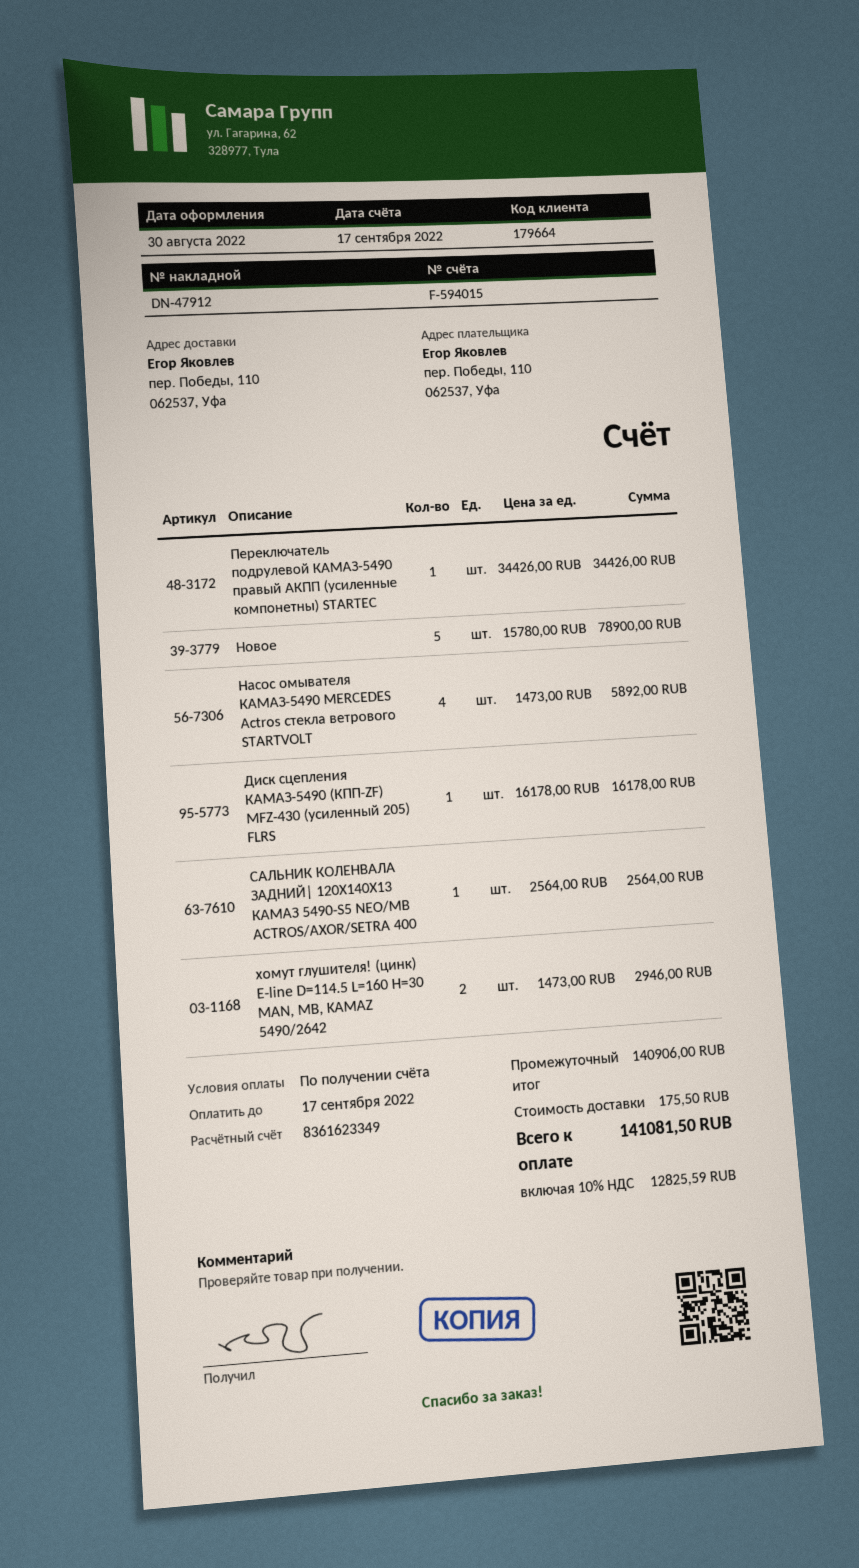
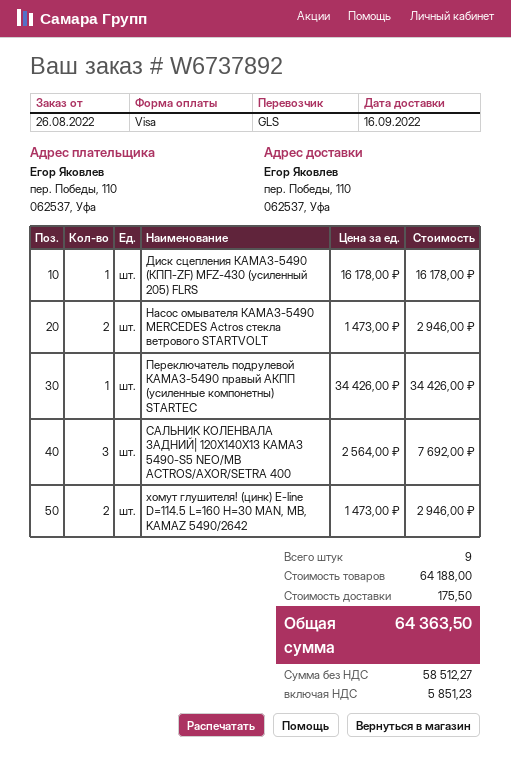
order date: 2022-08-30 -> 2022-08-26
Новое: 5 x 15780.00 = 78900.00 -> none
Насос омывателя КАМАЗ-5490 MERCEDES Actros стекла ветрового STARTVOLT: 4 x 1473.00 = 5892.00 -> 2 x 1473.00 = 2946.00
САЛЬНИК КОЛЕНВАЛА ЗАДНИЙ| 120Х140Х13 КАМАЗ 5490-S5 NEO/MB ACTROS/AXOR/SETRA 400: 1 x 2564.00 = 2564.00 -> 3 x 2564.00 = 7692.00
subtotal: 140906.00 -> 64188.00
tax: 12825.59 -> 5851.23
total: 141081.50 -> 64363.50

